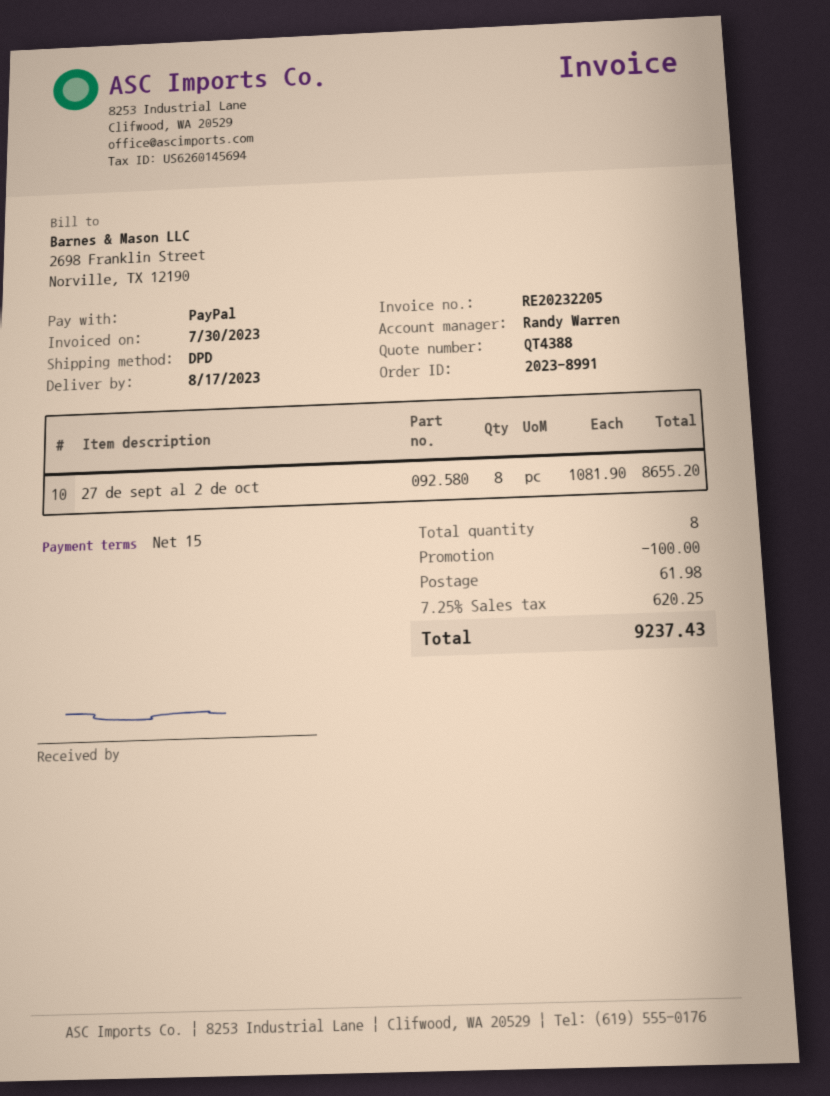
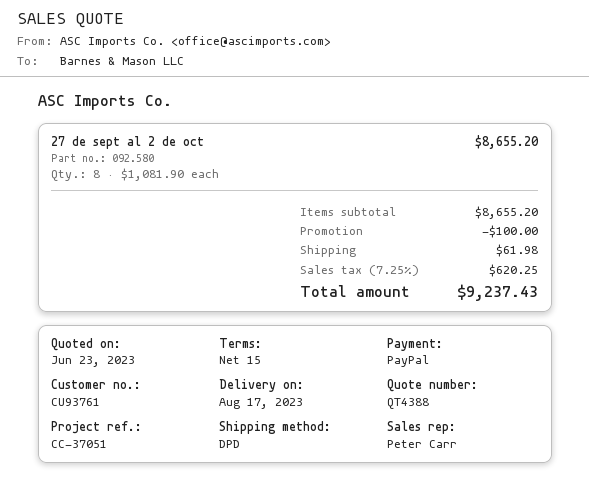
sales rep: Randy Warren -> Peter Carr

